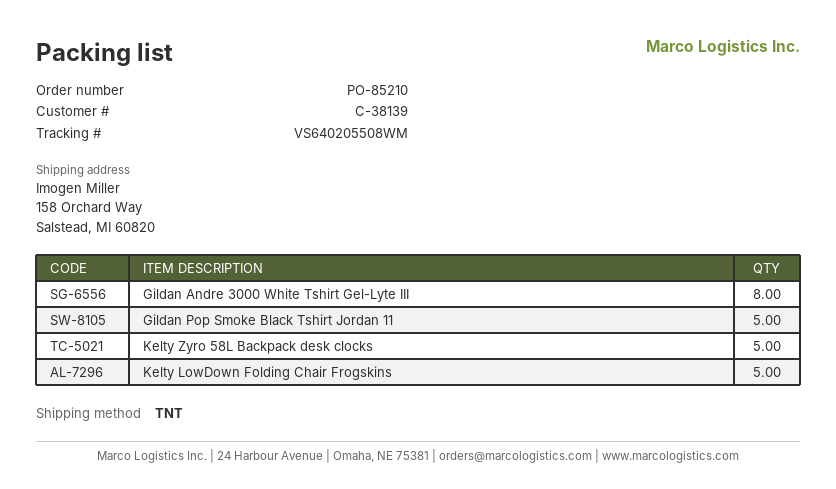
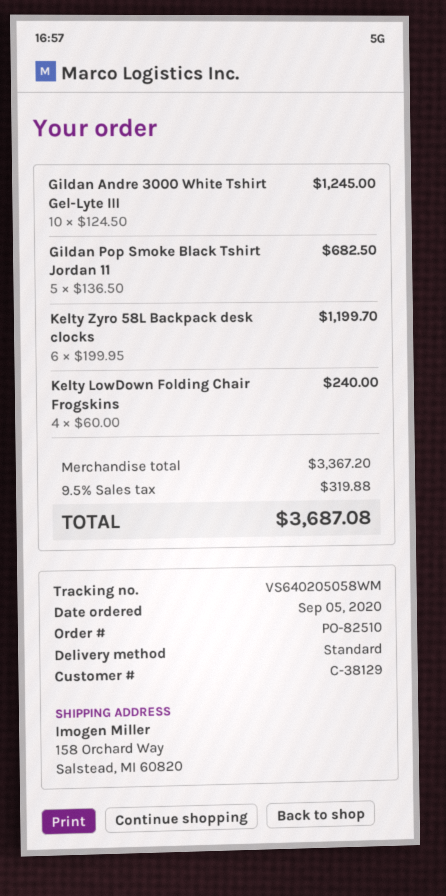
order number: PO-85210 -> PO-82510
customer number: C-38139 -> C-38129
shipping method: TNT -> standard
tracking number: VS640205508WM -> VS640205058WM
Gildan Andre 3000 White Tshirt Gel-Lyte III: 8 -> 10
Kelty Zyro 58L Backpack desk clocks: 5 -> 6
Kelty LowDown Folding Chair Frogskins: 5 -> 4

